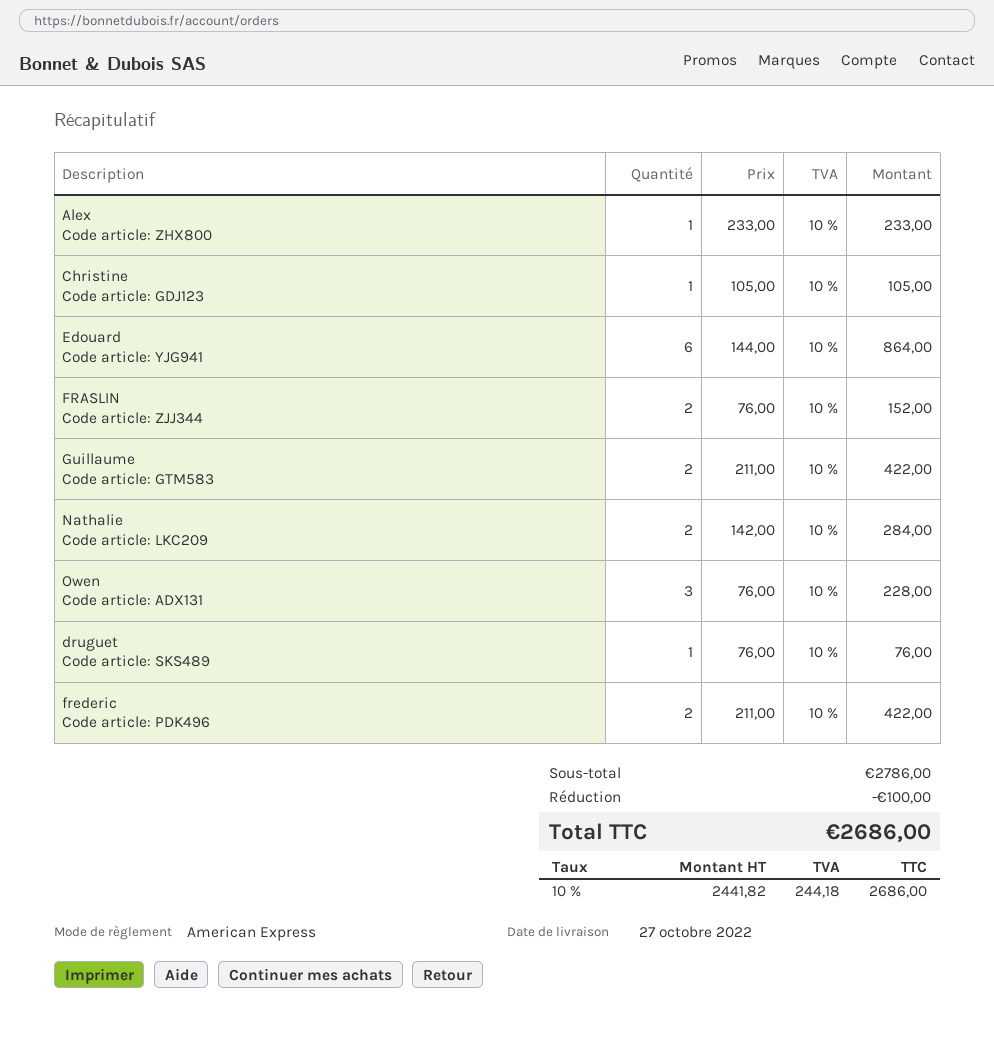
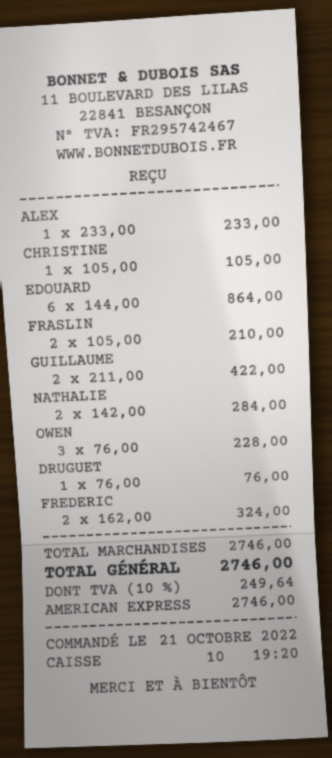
FRASLIN: 2 x 76.00 = 152.00 -> 2 x 105.00 = 210.00
frederic: 2 x 211.00 = 422.00 -> 2 x 162.00 = 324.00
subtotal: 2786.00 -> 2746.00
discount: 100.00 -> none
tax: 10% = 244.18 -> 10% = 249.64
total: 2686.00 -> 2746.00

